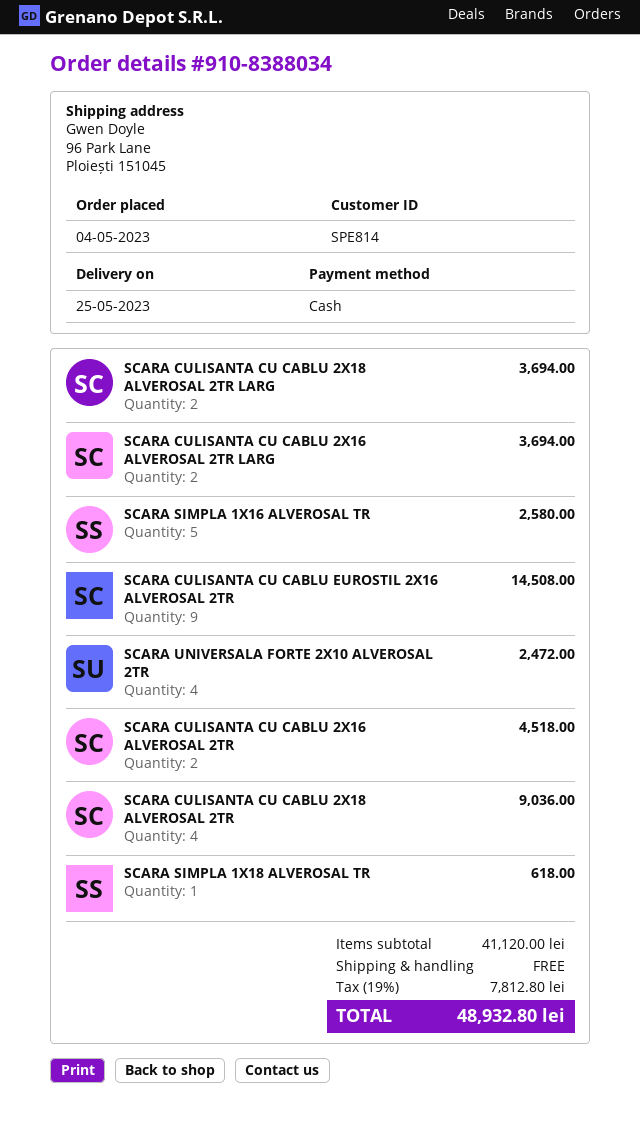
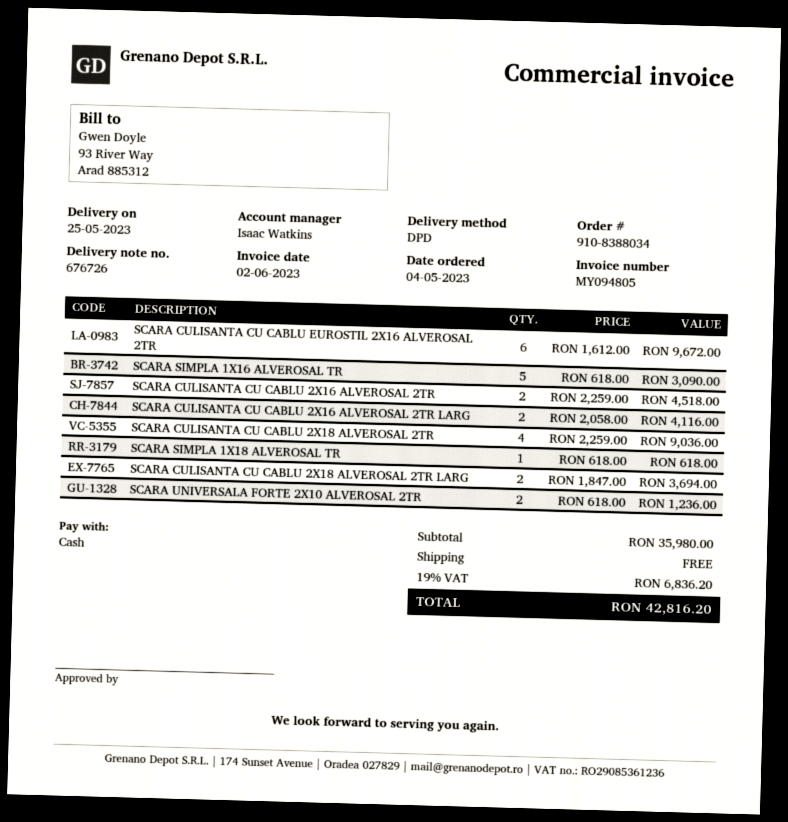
SCARA CULISANTA CU CABLU 2X16 ALVEROSAL 2TR LARG: 2 for 3694.00 -> 2 for 4116.00
SCARA SIMPLA 1X16 ALVEROSAL TR: 5 for 2580.00 -> 5 for 3090.00
SCARA CULISANTA CU CABLU EUROSTIL 2X16 ALVEROSAL 2TR: 9 for 14508.00 -> 6 for 9672.00
SCARA UNIVERSALA FORTE 2X10 ALVEROSAL 2TR: 4 for 2472.00 -> 2 for 1236.00
subtotal: 41120.00 -> 35980.00
tax: 19% = 7812.80 -> 19% = 6836.20
total: 48932.80 -> 42816.20

